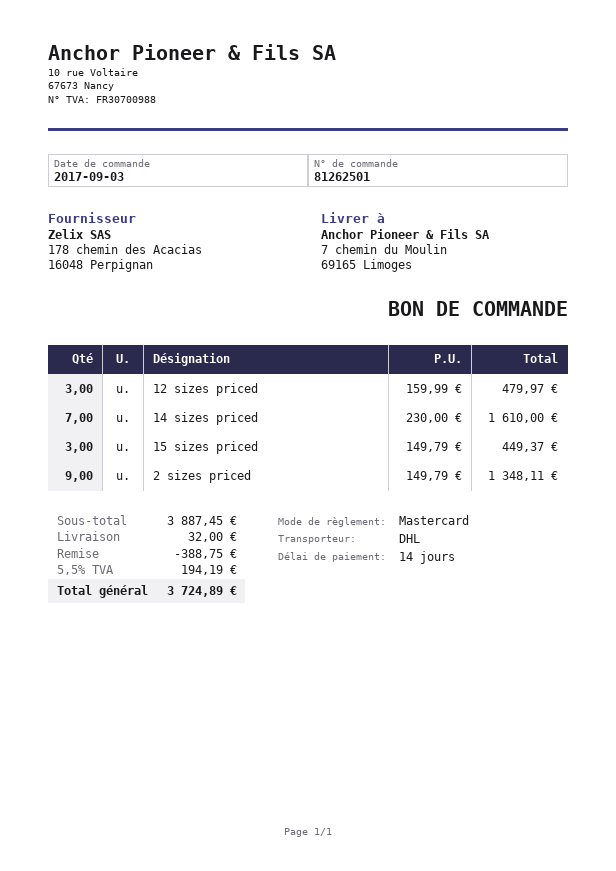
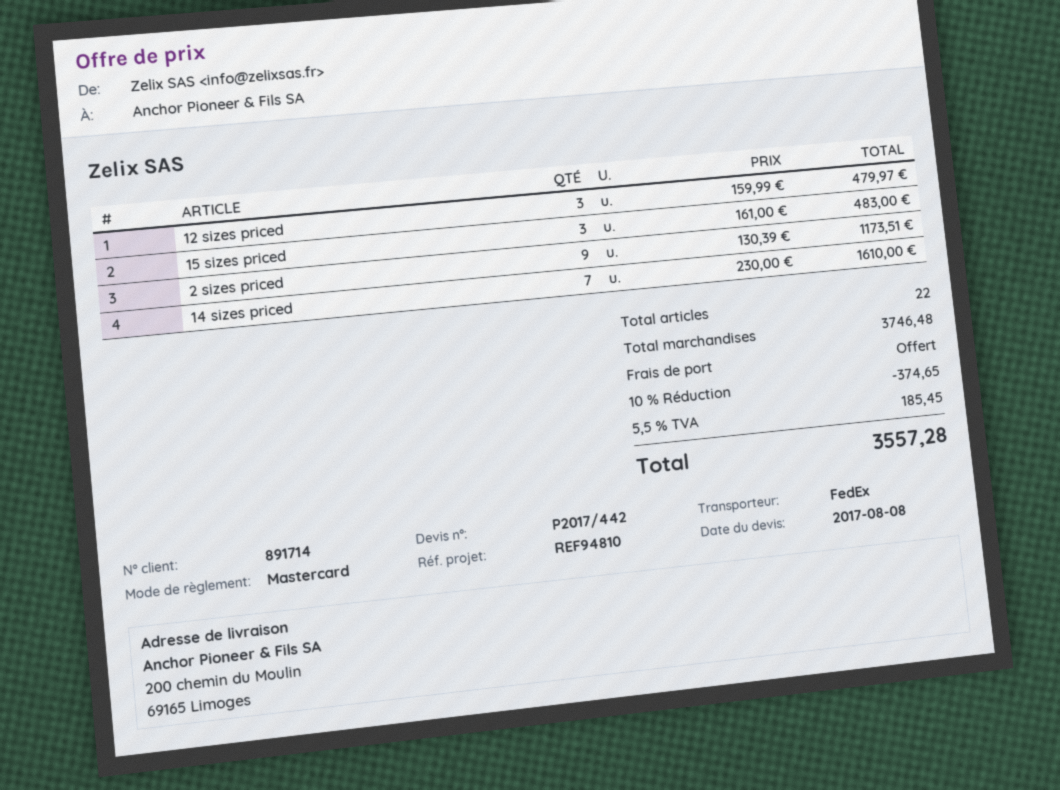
shipping method: DHL -> FedEx
ship to: 7 chemin du Moulin, 69165 Limoges -> 200 chemin du Moulin, 69165 Limoges
15 sizes priced: 3 x 149.79 = 449.37 -> 3 x 161.00 = 483.00
2 sizes priced: 9 x 149.79 = 1348.11 -> 9 x 130.39 = 1173.51
subtotal: 3887.45 -> 3746.48
discount: 388.75 -> 374.65
shipping: 32.00 -> 0.00
tax: 5.5% = 194.19 -> 5.5% = 185.45
total: 3724.89 -> 3557.28

